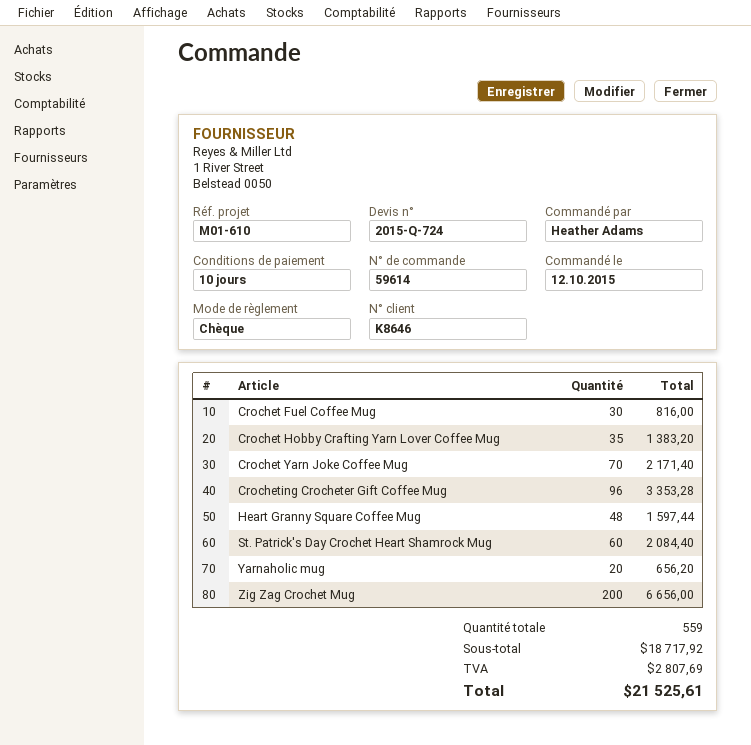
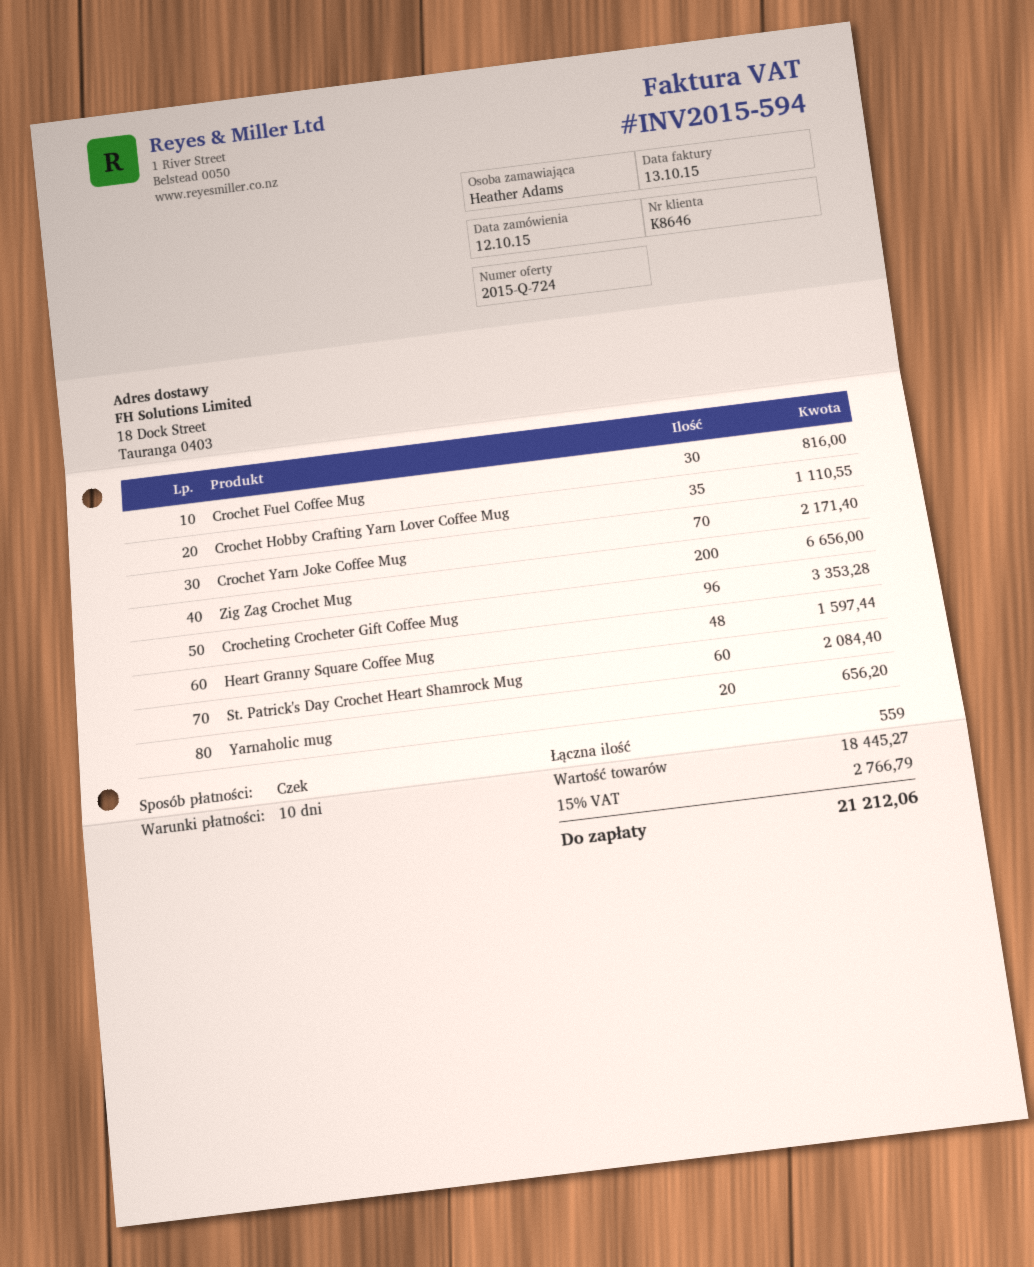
Crochet Hobby Crafting Yarn Lover Coffee Mug: 35 for 1383.20 -> 35 for 1110.55
subtotal: 18717.92 -> 18445.27
tax: 2807.69 -> 2766.79
total: 21525.61 -> 21212.06

